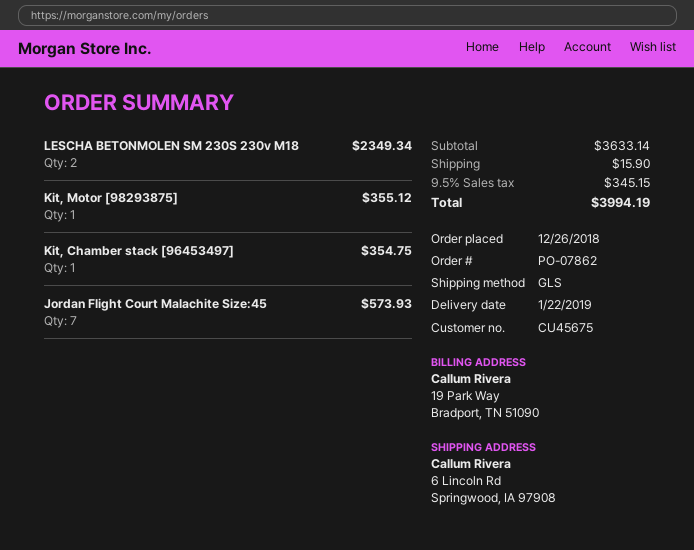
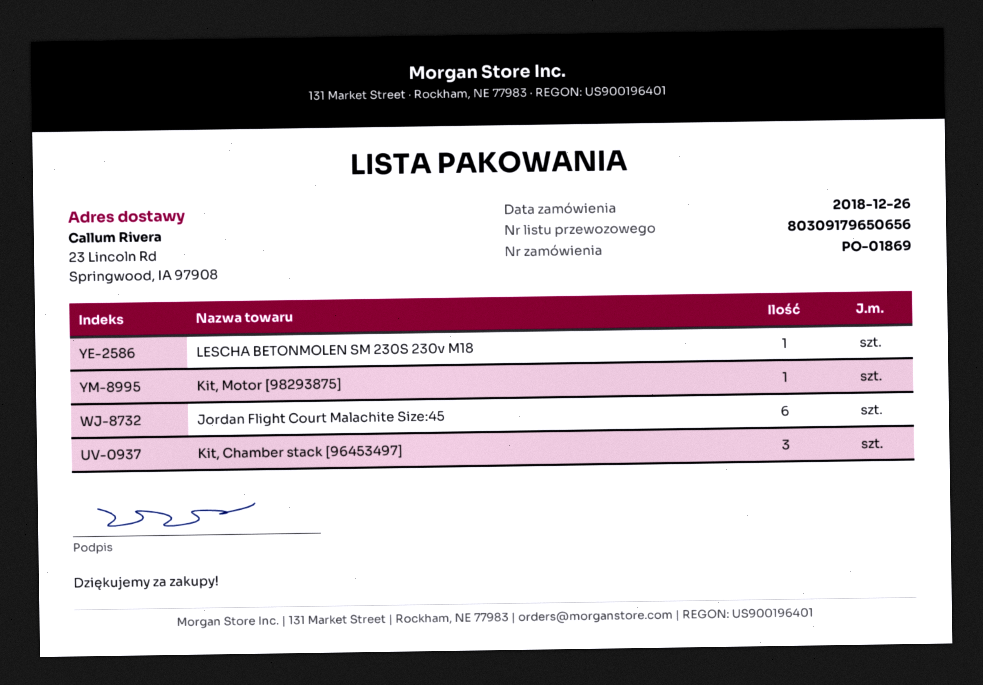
order number: PO-07862 -> PO-01869
ship to: 6 Lincoln Rd, Springwood, IA 97908 -> 23 Lincoln Rd, Springwood, IA 97908
LESCHA BETONMOLEN SM 230S 230v M18: 2 -> 1
Kit, Chamber stack [96453497]: 1 -> 3
Jordan Flight Court Malachite Size:45: 7 -> 6

